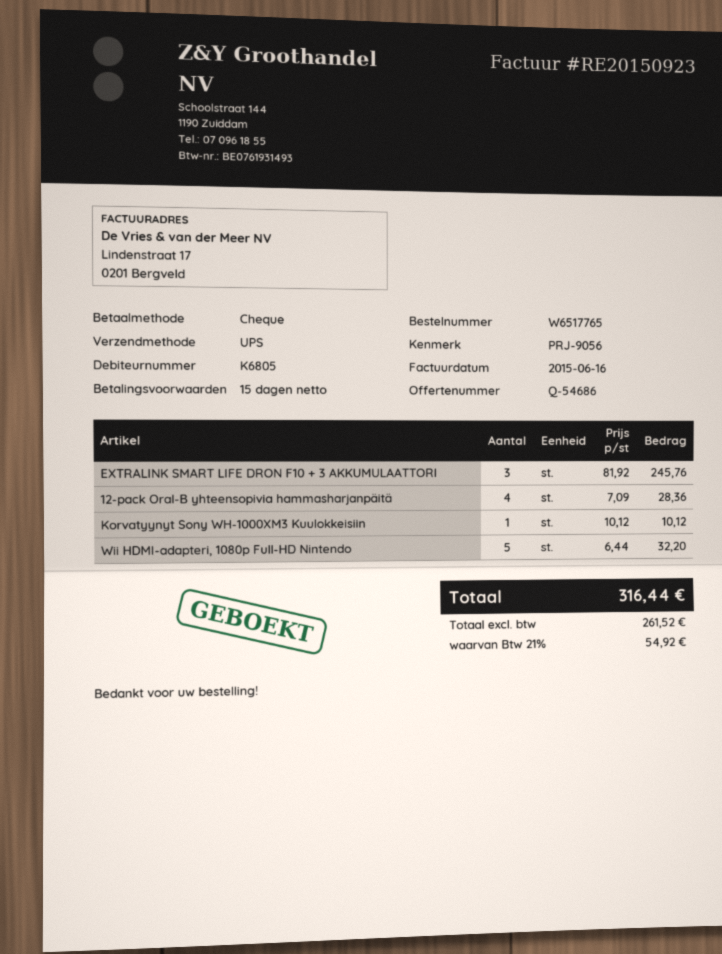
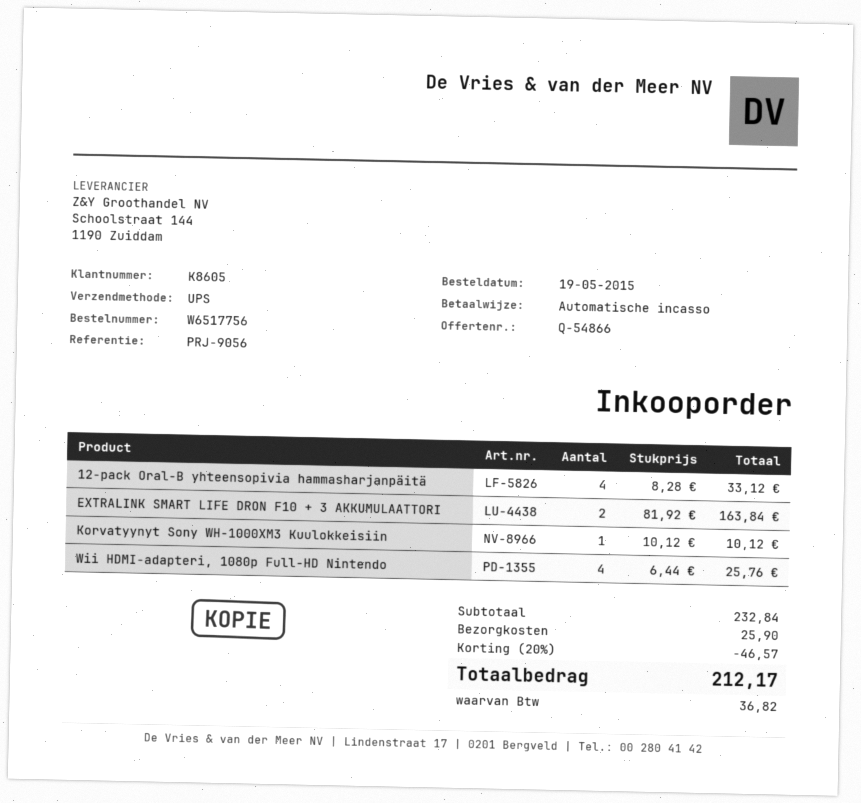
quote number: Q-54686 -> Q-54866
order number: W6517765 -> W6517756
customer number: K6805 -> K8605
payment method: cheque -> direct debit
EXTRALINK SMART LIFE DRON F10 + 3 AKKUMULAATTORI: 3 x 81.92 = 245.76 -> 2 x 81.92 = 163.84
12-pack Oral-B yhteensopivia hammasharjanpäitä: 4 x 7.09 = 28.36 -> 4 x 8.28 = 33.12
Wii HDMI-adapteri, 1080p Full-HD Nintendo: 5 x 6.44 = 32.20 -> 4 x 6.44 = 25.76
discount: none -> 20% = 46.57
shipping: none -> 25.90
tax: 54.92 -> 36.82
total: 316.44 -> 212.17

